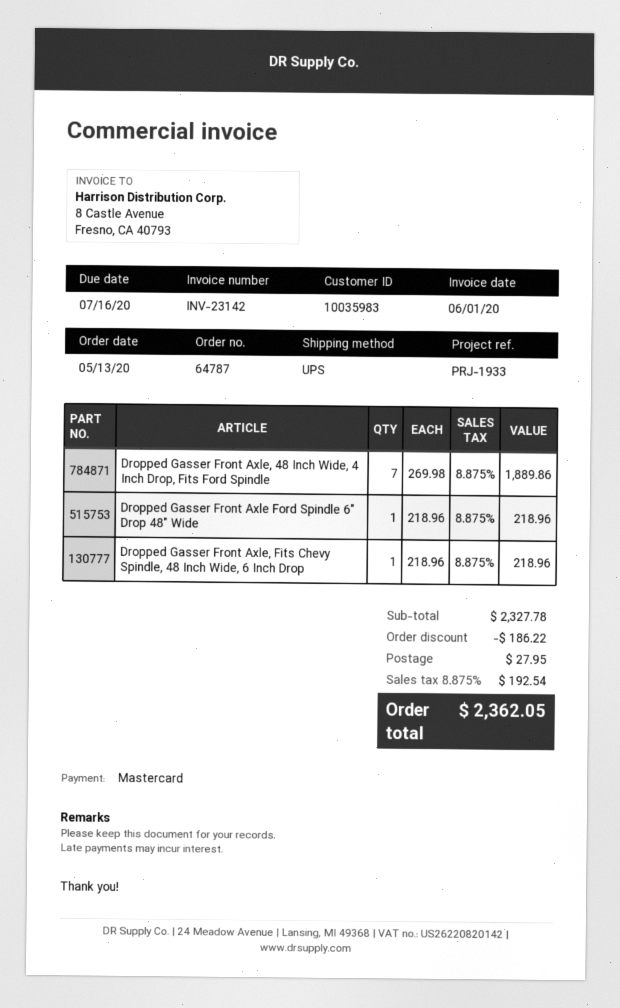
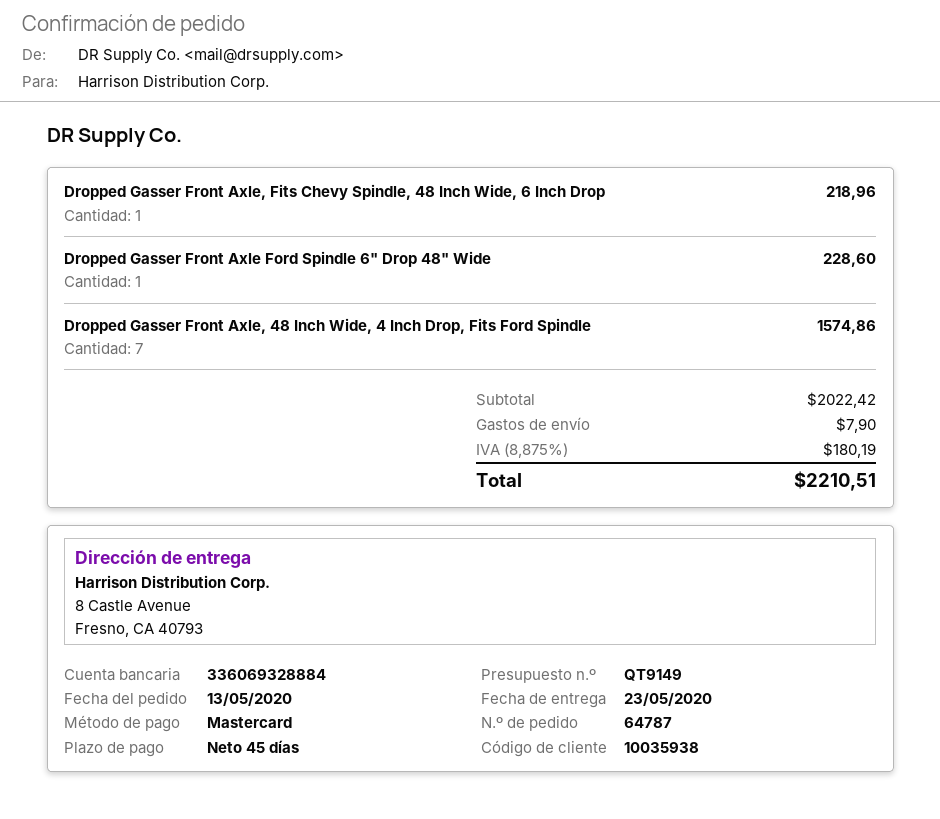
customer number: 10035983 -> 10035938
Dropped Gasser Front Axle, 48 Inch Wide, 4 Inch Drop, Fits Ford Spindle: 7 for 1889.86 -> 7 for 1574.86
Dropped Gasser Front Axle Ford Spindle 6" Drop 48" Wide: 1 for 218.96 -> 1 for 228.60
subtotal: 2327.78 -> 2022.42
discount: 186.22 -> none
shipping: 27.95 -> 7.90
tax: 8.875% = 192.54 -> 8.875% = 180.19
total: 2362.05 -> 2210.51

